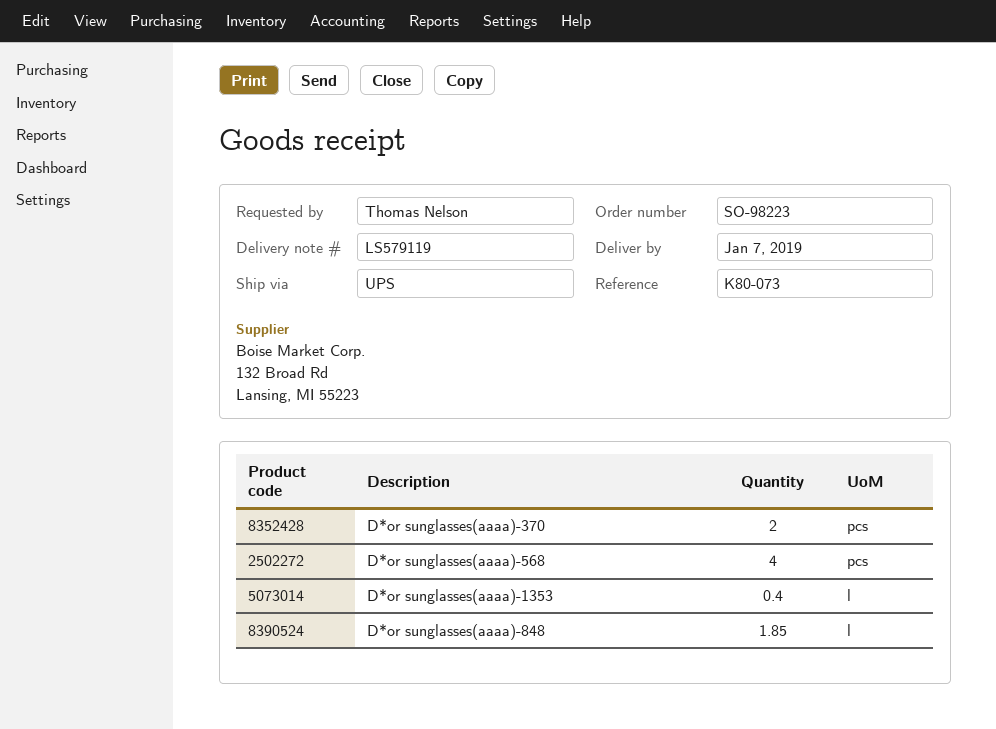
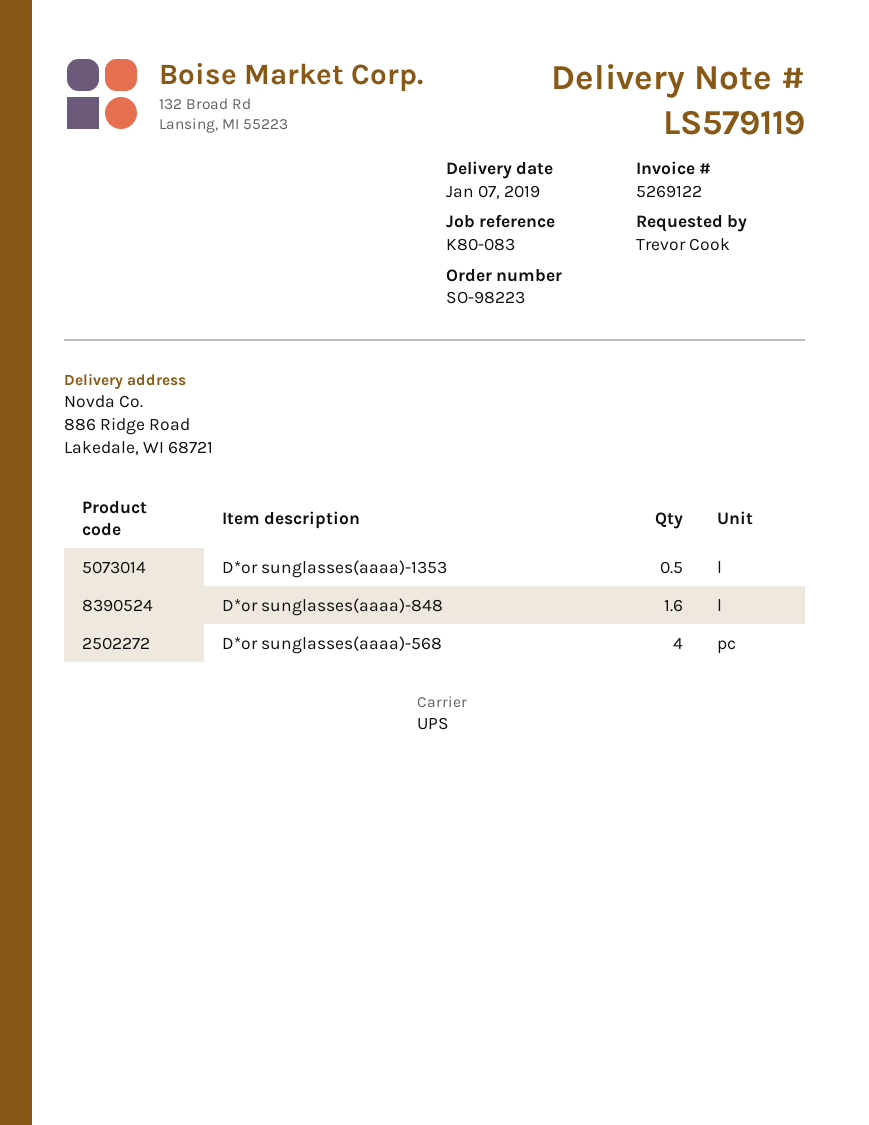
reference: K80-073 -> K80-083
ordered by: Thomas Nelson -> Trevor Cook
D*or sunglasses(aaaa)-370: 2 -> none
D*or sunglasses(aaaa)-1353: 0.4 -> 0.5
D*or sunglasses(aaaa)-848: 1.85 -> 1.6

